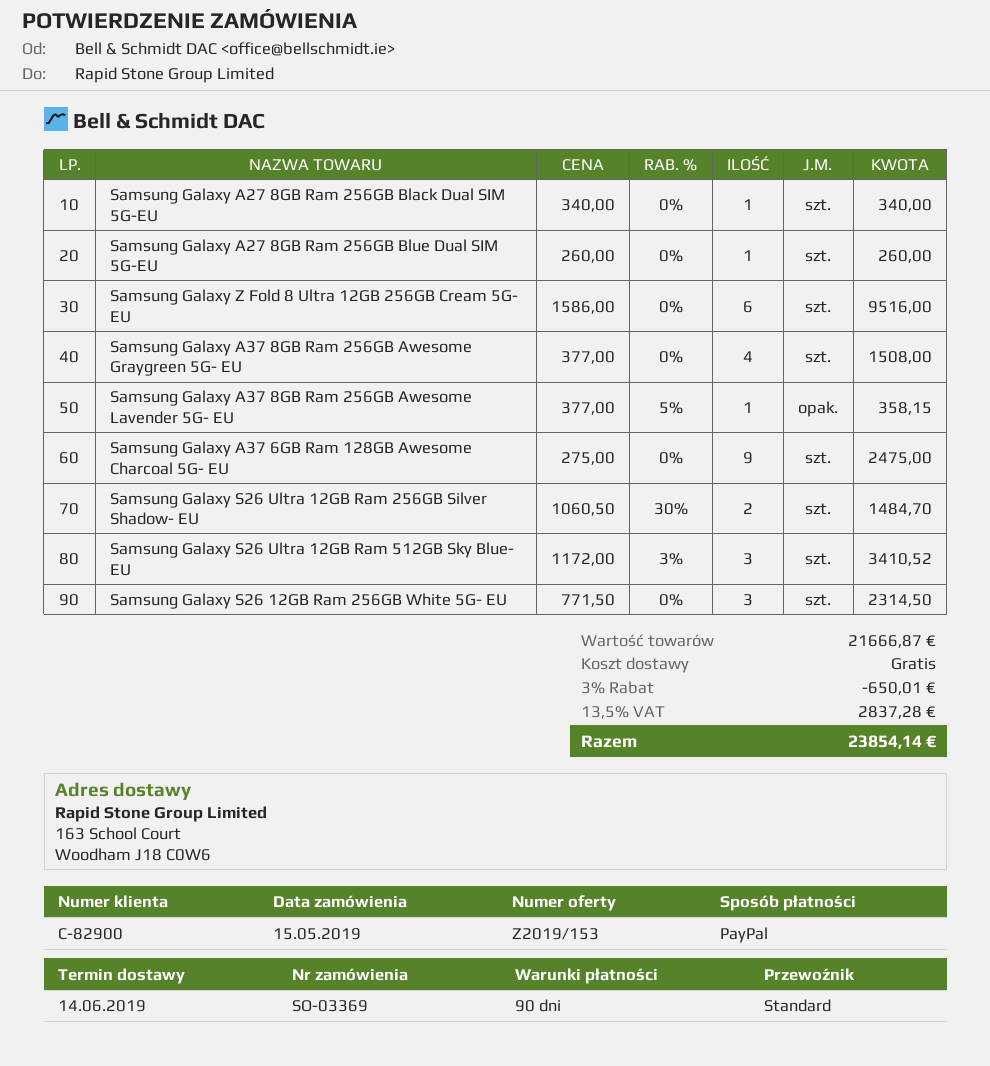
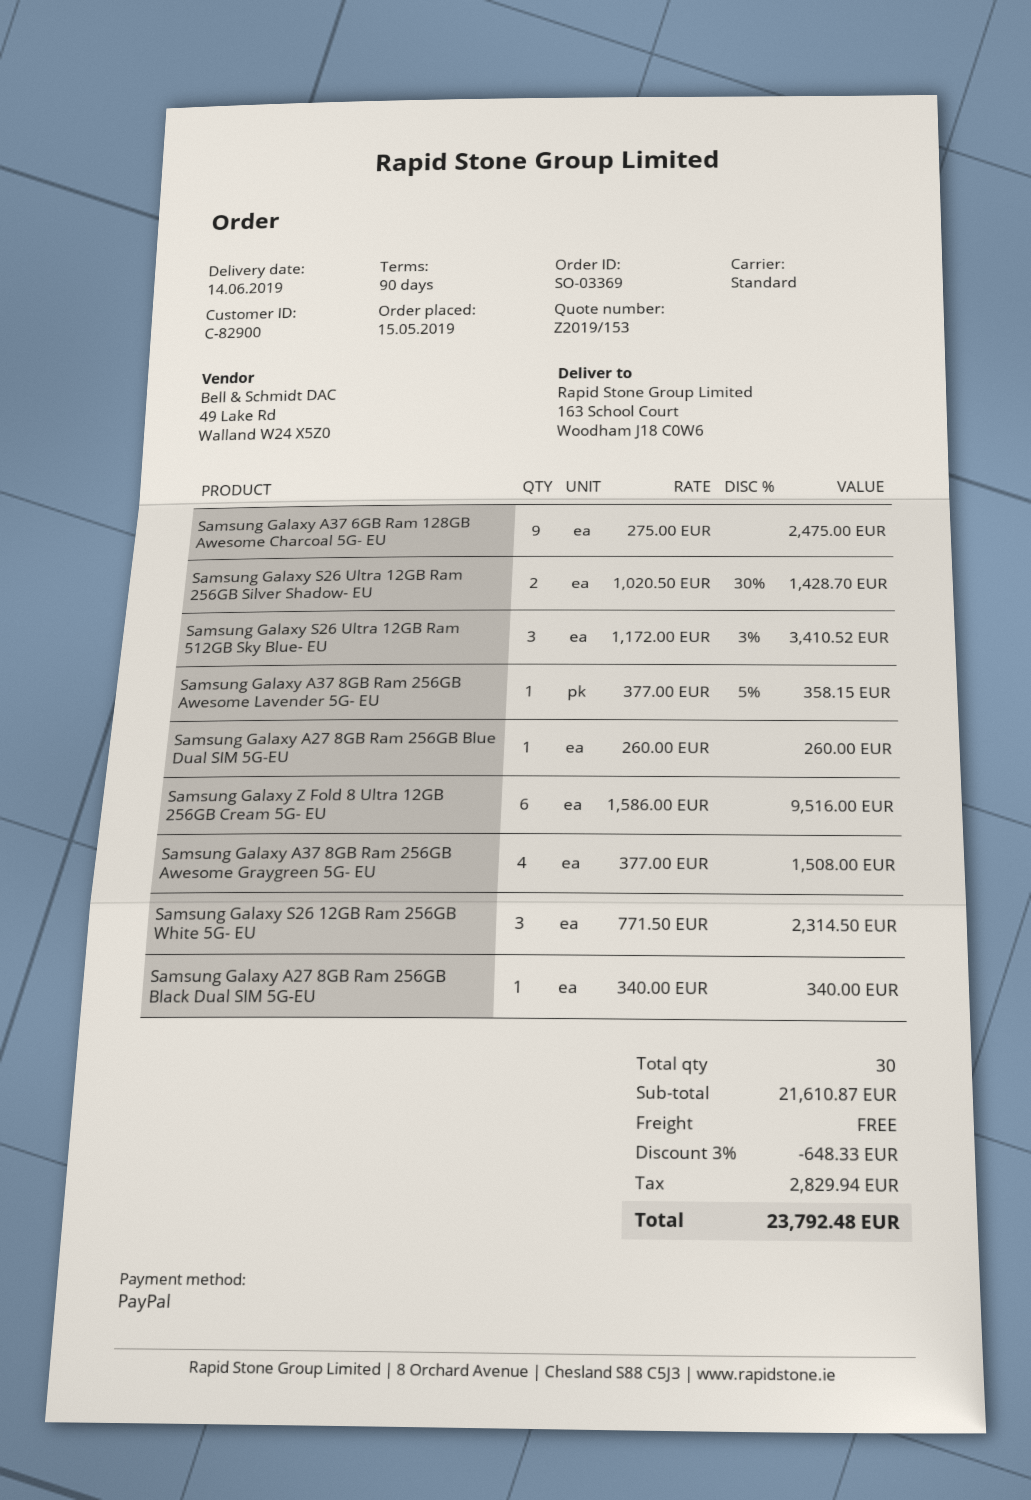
Samsung Galaxy S26 Ultra 12GB Ram 256GB Silver Shadow- EU: 2 x 1060.50 - 30% = 1484.70 -> 2 x 1020.50 - 30% = 1428.70
subtotal: 21666.87 -> 21610.87
discount: 3% = 650.01 -> 3% = 648.33
tax: 2837.28 -> 2829.94
total: 23854.14 -> 23792.48

